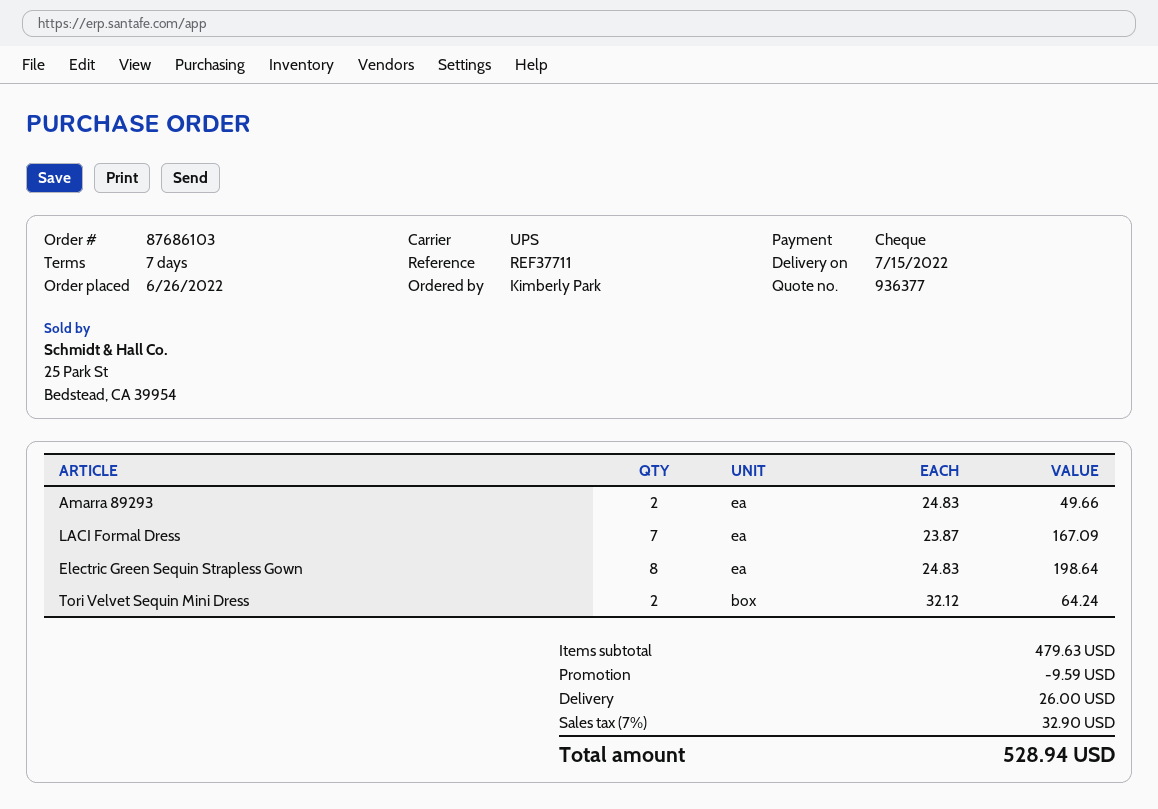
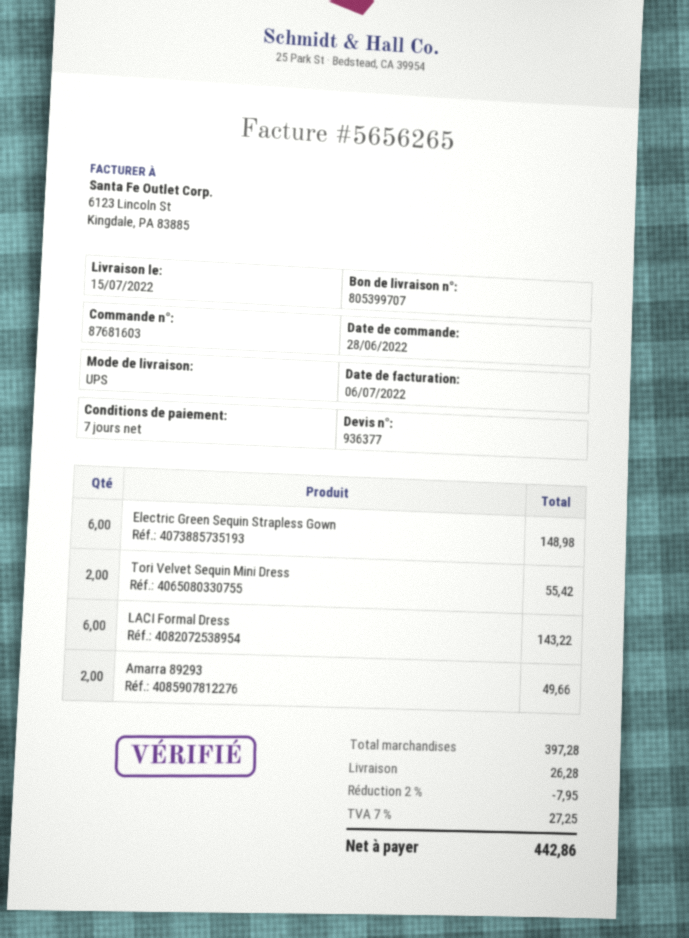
order number: 87686103 -> 87681603
order date: 2022-06-26 -> 2022-06-28
LACI Formal Dress: 7 for 167.09 -> 6 for 143.22
Electric Green Sequin Strapless Gown: 8 for 198.64 -> 6 for 148.98
Tori Velvet Sequin Mini Dress: 2 for 64.24 -> 2 for 55.42
subtotal: 479.63 -> 397.28
discount: 9.59 -> 7.95
shipping: 26.00 -> 26.28
tax: 7% = 32.90 -> 7% = 27.25
total: 528.94 -> 442.86

